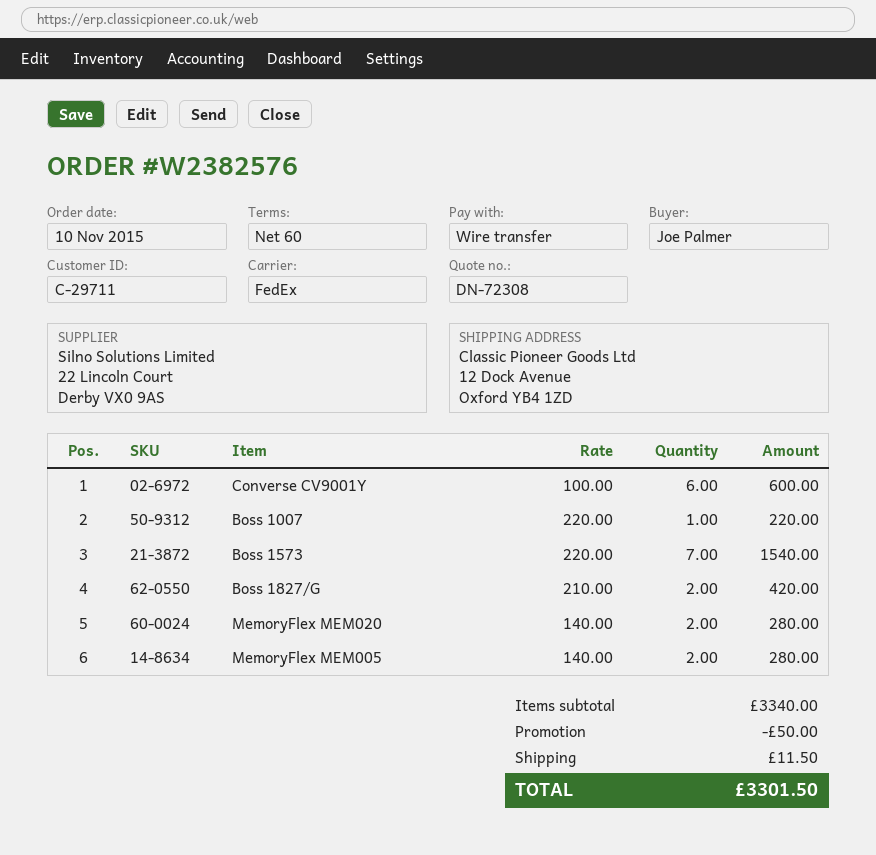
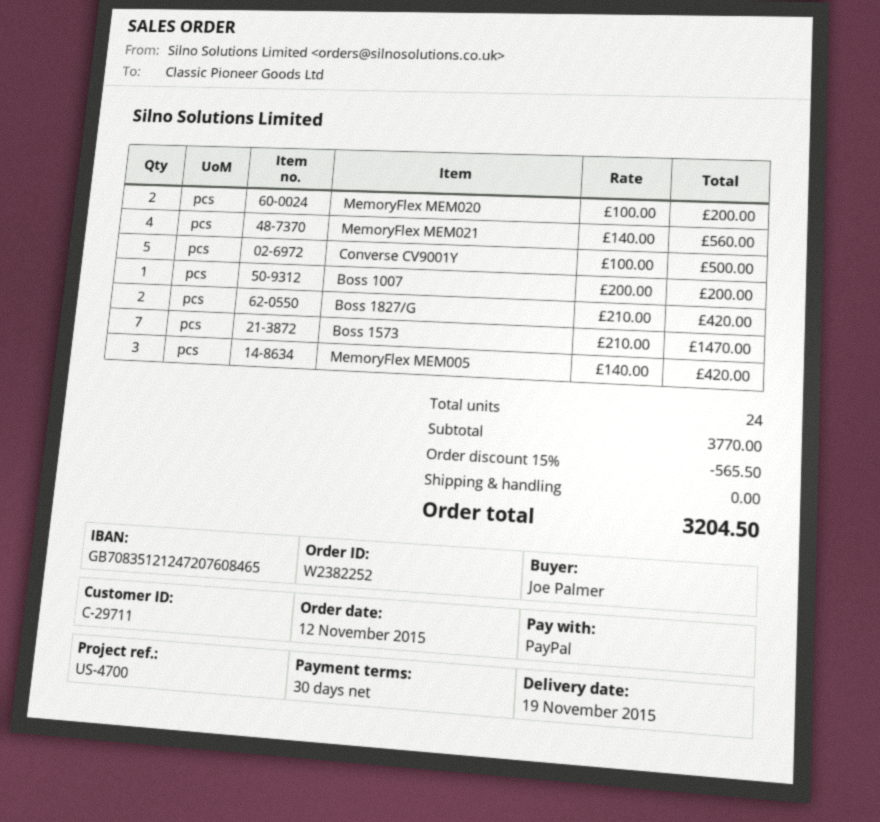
order number: W2382576 -> W2382252
order date: 2015-11-10 -> 2015-11-12
payment terms: 60 days -> 30 days
payment method: bank transfer -> PayPal
Converse CV9001Y: 6 x 100.00 = 600.00 -> 5 x 100.00 = 500.00
Boss 1007: 1 x 220.00 = 220.00 -> 1 x 200.00 = 200.00
Boss 1573: 7 x 220.00 = 1540.00 -> 7 x 210.00 = 1470.00
MemoryFlex MEM020: 2 x 140.00 = 280.00 -> 2 x 100.00 = 200.00
MemoryFlex MEM005: 2 x 140.00 = 280.00 -> 3 x 140.00 = 420.00
MemoryFlex MEM021: none -> 4 x 140.00 = 560.00
subtotal: 3340.00 -> 3770.00
discount: 50.00 -> 565.50
shipping: 11.50 -> 0.00
total: 3301.50 -> 3204.50

